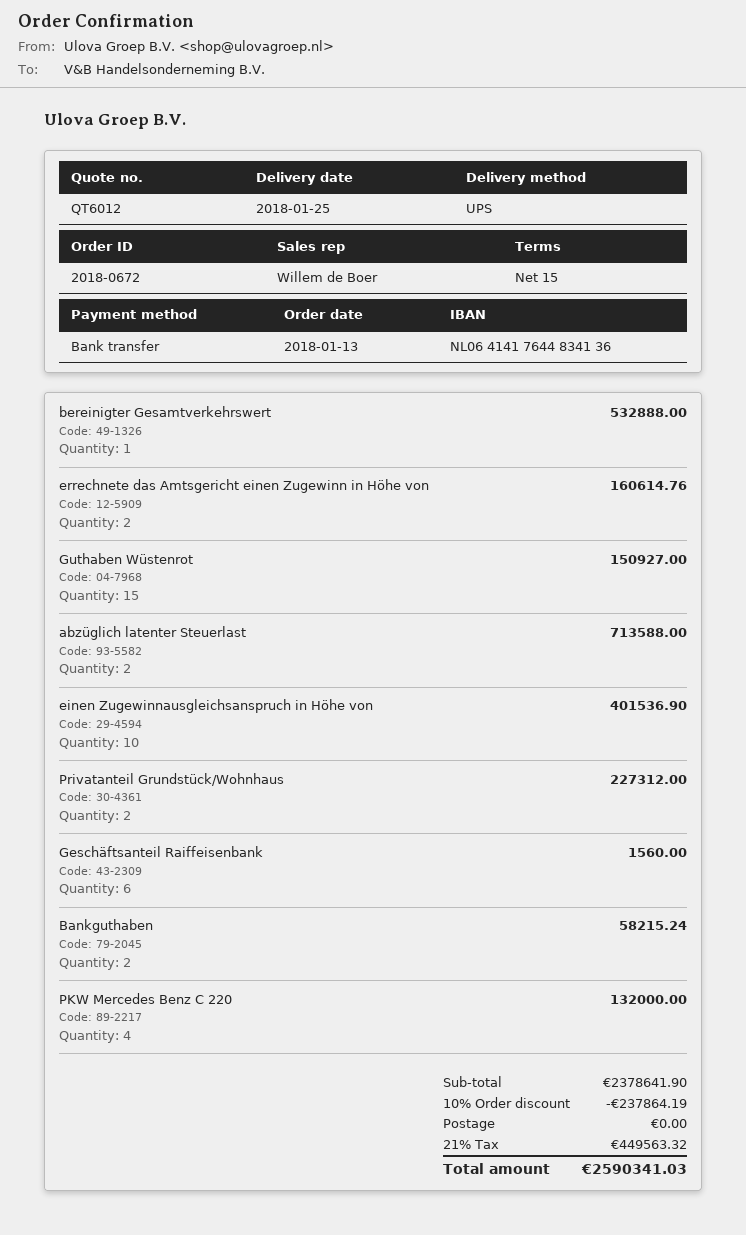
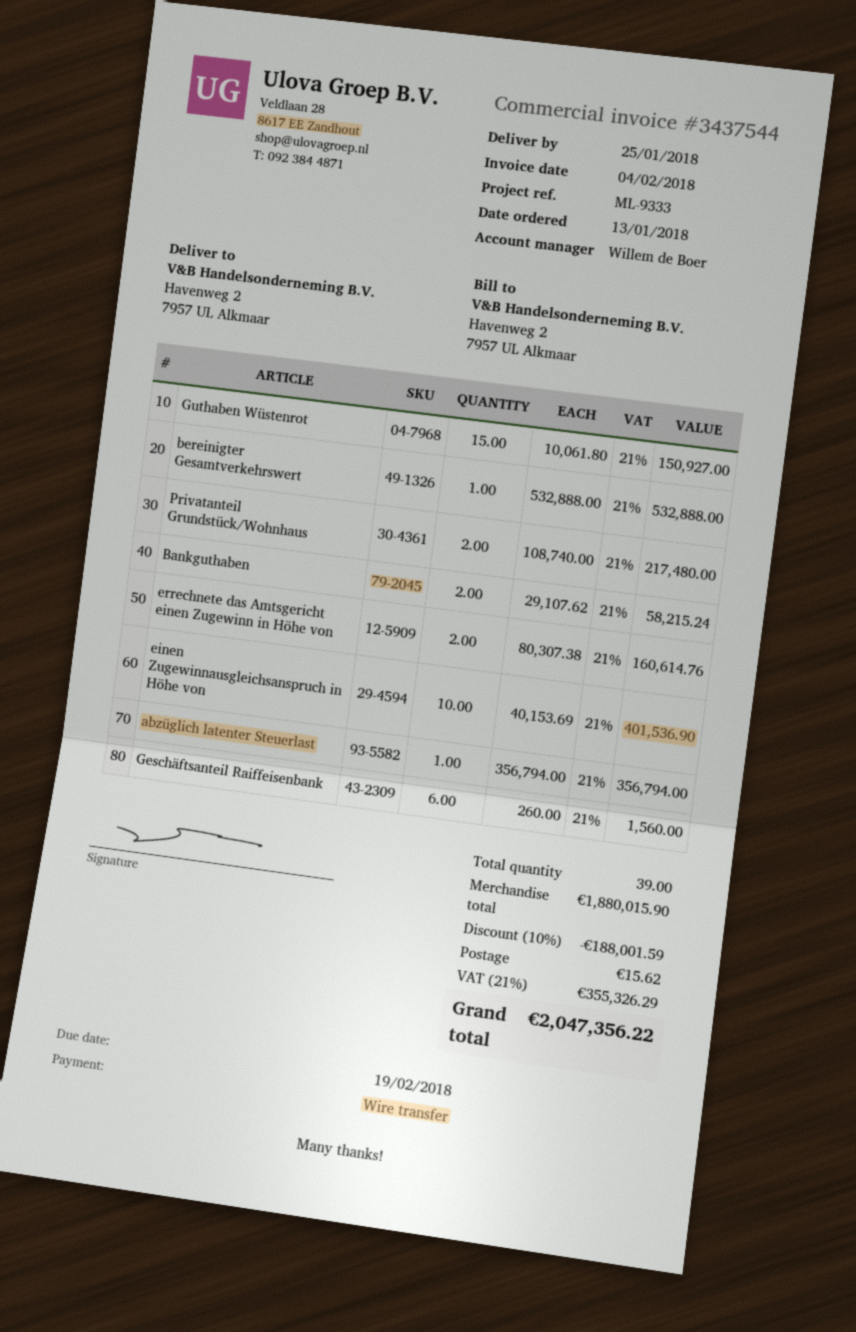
abzüglich latenter Steuerlast: 2 for 713588.00 -> 1 for 356794.00
Privatanteil Grundstück/Wohnhaus: 2 for 227312.00 -> 2 for 217480.00
PKW Mercedes Benz C 220: 4 for 132000.00 -> none
subtotal: 2378641.90 -> 1880015.90
discount: 10% = 237864.19 -> 10% = 188001.59
shipping: 0.00 -> 15.62
tax: 21% = 449563.32 -> 21% = 355326.29
total: 2590341.03 -> 2047356.22

